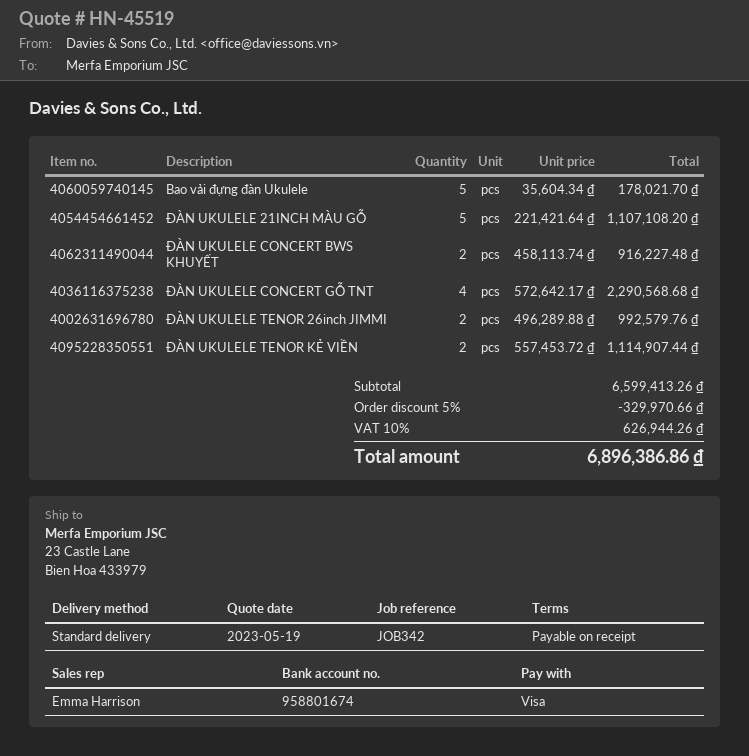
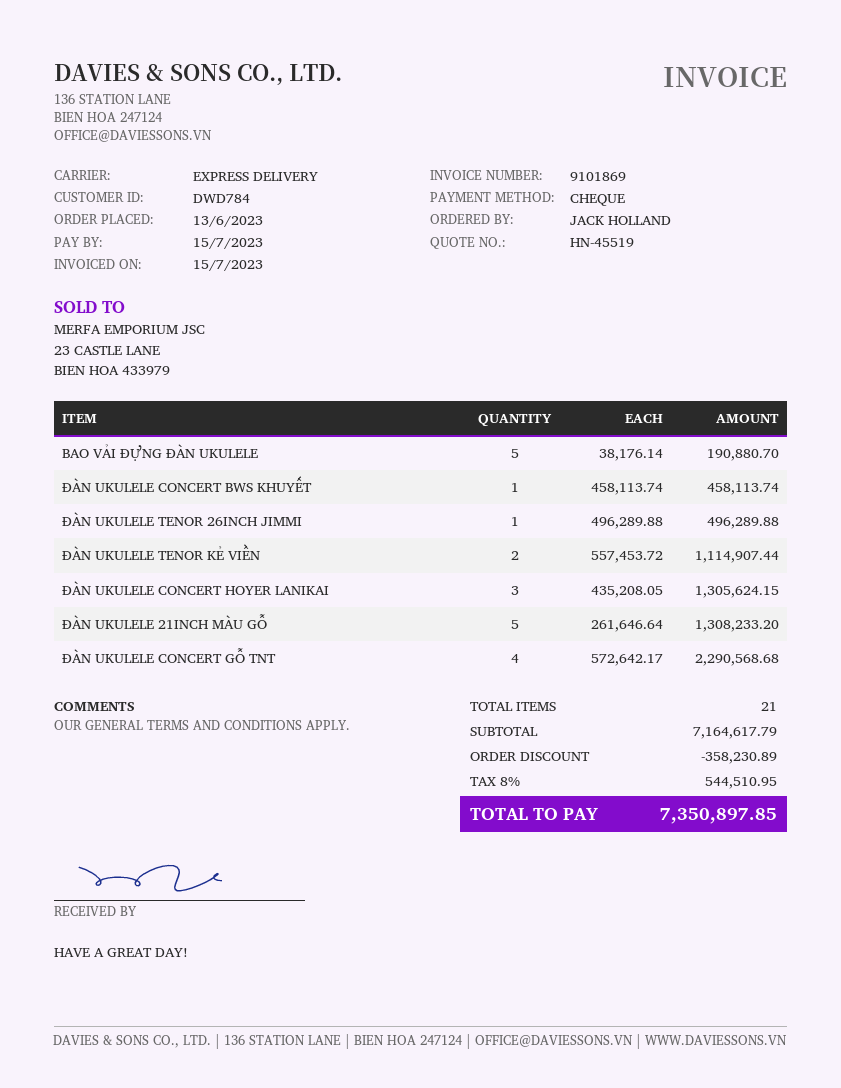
payment method: Visa -> cheque
shipping method: standard -> express
Bao vải đựng đàn Ukulele: 5 x 35604.34 = 178021.70 -> 5 x 38176.14 = 190880.70
ĐÀN UKULELE 21INCH MÀU GỖ: 5 x 221421.64 = 1107108.20 -> 5 x 261646.64 = 1308233.20
ĐÀN UKULELE CONCERT BWS KHUYẾT: 2 x 458113.74 = 916227.48 -> 1 x 458113.74 = 458113.74
ĐÀN UKULELE TENOR 26inch JIMMI: 2 x 496289.88 = 992579.76 -> 1 x 496289.88 = 496289.88
ĐÀN UKULELE CONCERT HOYER LANIKAI: none -> 3 x 435208.05 = 1305624.15
subtotal: 6599413.26 -> 7164617.79
discount: 329970.66 -> 358230.89
tax: 10% = 626944.26 -> 8% = 544510.95
total: 6896386.86 -> 7350897.85

